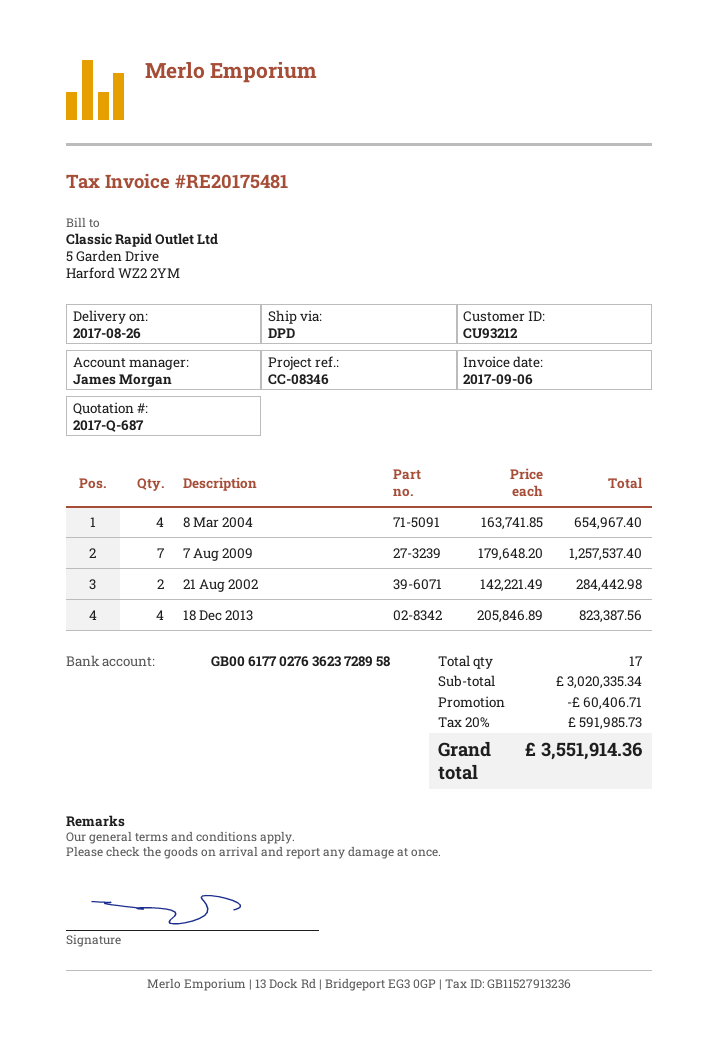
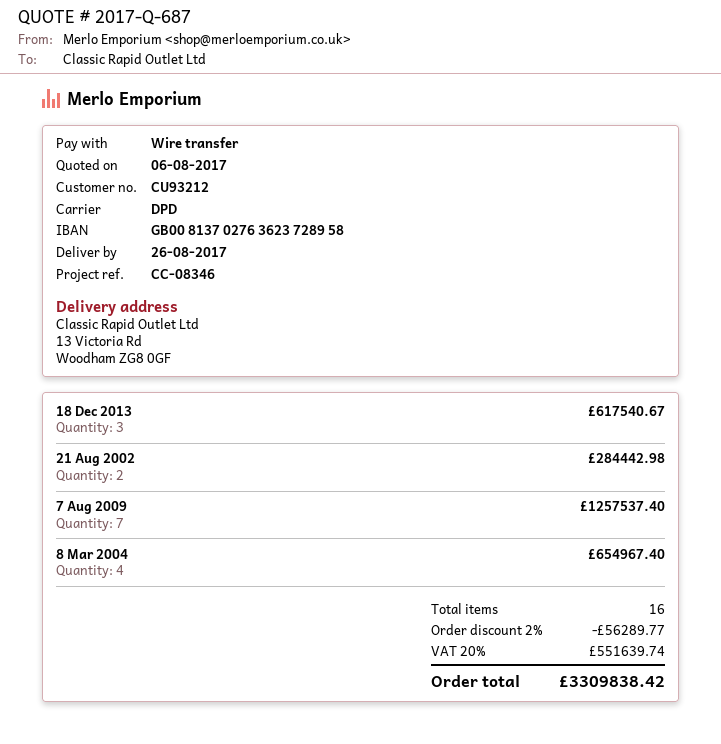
bank account: GB00617702763623728958 -> GB00813702763623728958
18 Dec 2013: 4 for 823387.56 -> 3 for 617540.67
total quantity: 17 -> 16
discount: 60406.71 -> 56289.77
tax: 20% = 591985.73 -> 20% = 551639.74
total: 3551914.36 -> 3309838.42

